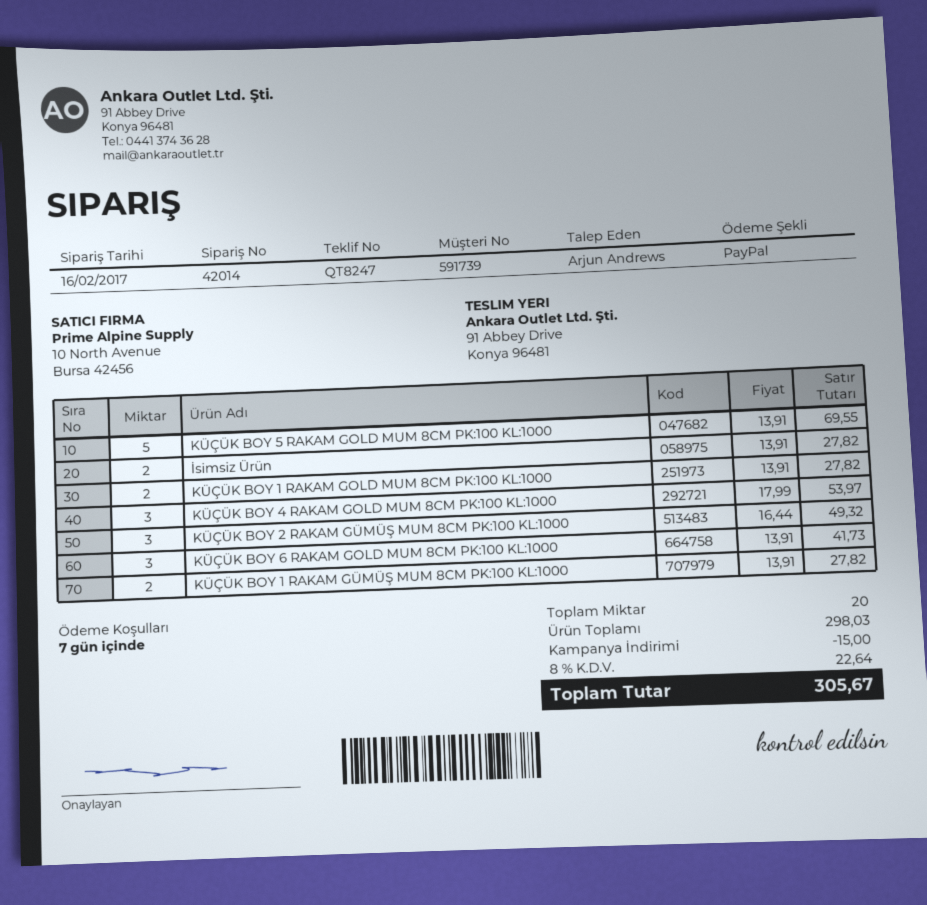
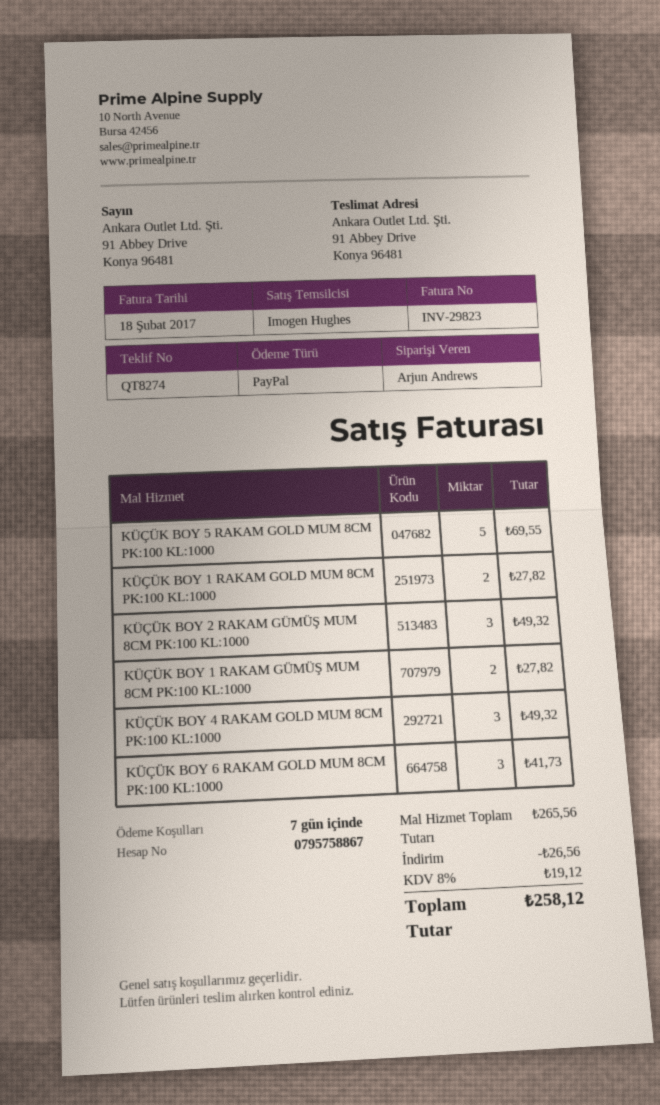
quote number: QT8247 -> QT8274
İsimsiz Ürün: 2 for 27.82 -> none
KÜÇÜK BOY 4 RAKAM GOLD MUM 8CM PK:100 KL:1000: 3 for 53.97 -> 3 for 49.32
subtotal: 298.03 -> 265.56
discount: 15.00 -> 26.56
tax: 8% = 22.64 -> 8% = 19.12
total: 305.67 -> 258.12

